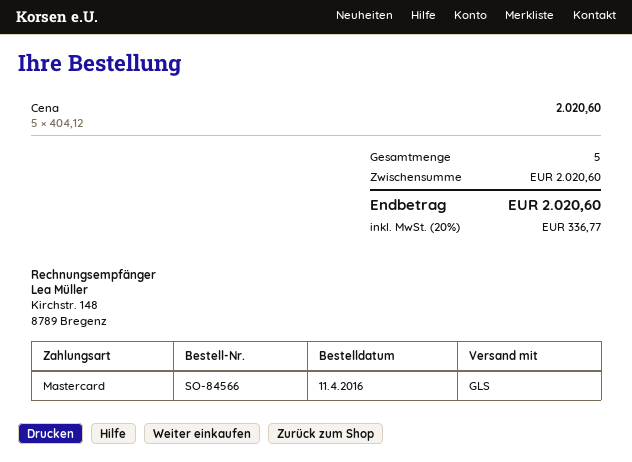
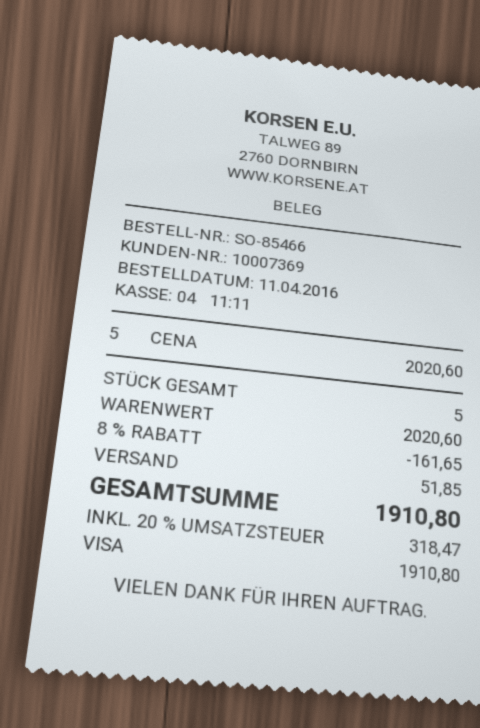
order number: SO-84566 -> SO-85466
payment method: Mastercard -> Visa
discount: none -> 8% = 161.65
shipping: none -> 51.85
tax: 20% = 336.77 -> 20% = 318.47
total: 2020.60 -> 1910.80

